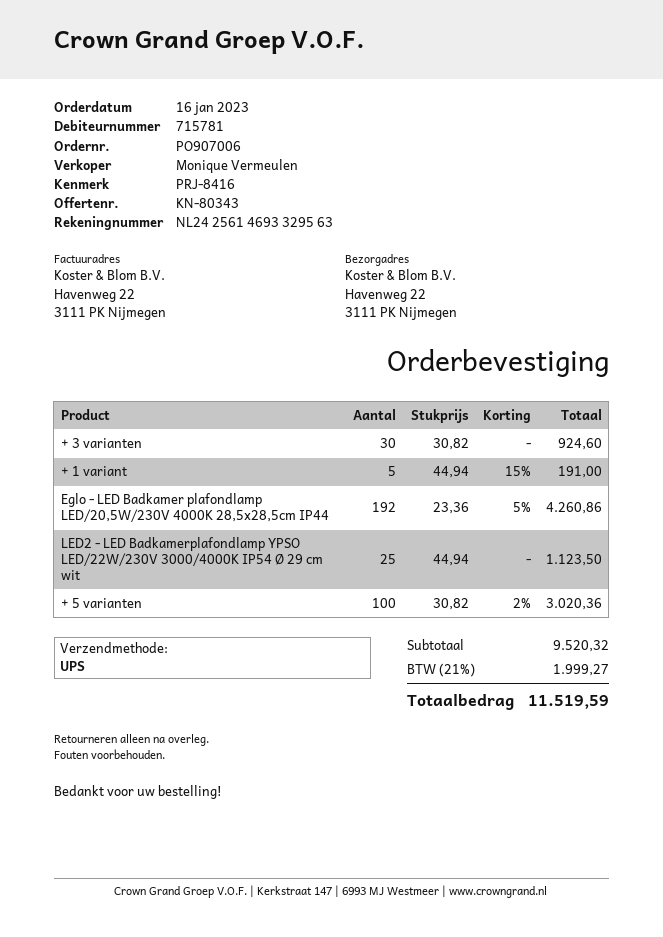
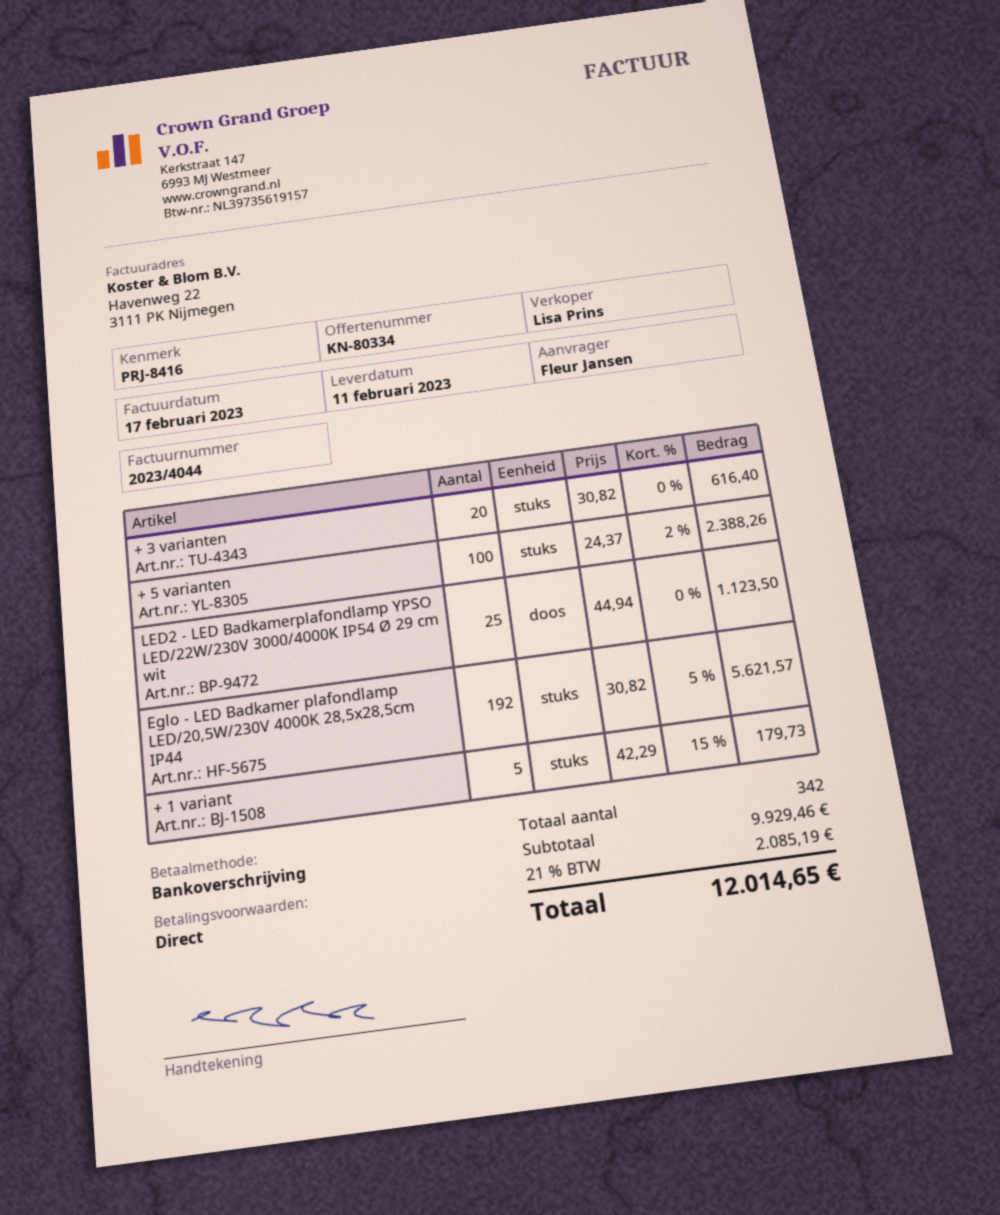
quote number: KN-80343 -> KN-80334
sales rep: Monique Vermeulen -> Lisa Prins
+ 3 varianten: 30 x 30.82 = 924.60 -> 20 x 30.82 = 616.40
+ 1 variant: 5 x 44.94 - 15% = 191.00 -> 5 x 42.29 - 15% = 179.73
Eglo - LED Badkamer plafondlamp LED/20,5W/230V 4000K 28,5x28,5cm IP44: 192 x 23.36 - 5% = 4260.86 -> 192 x 30.82 - 5% = 5621.57
+ 5 varianten: 100 x 30.82 - 2% = 3020.36 -> 100 x 24.37 - 2% = 2388.26
subtotal: 9520.32 -> 9929.46
tax: 21% = 1999.27 -> 21% = 2085.19
total: 11519.59 -> 12014.65

